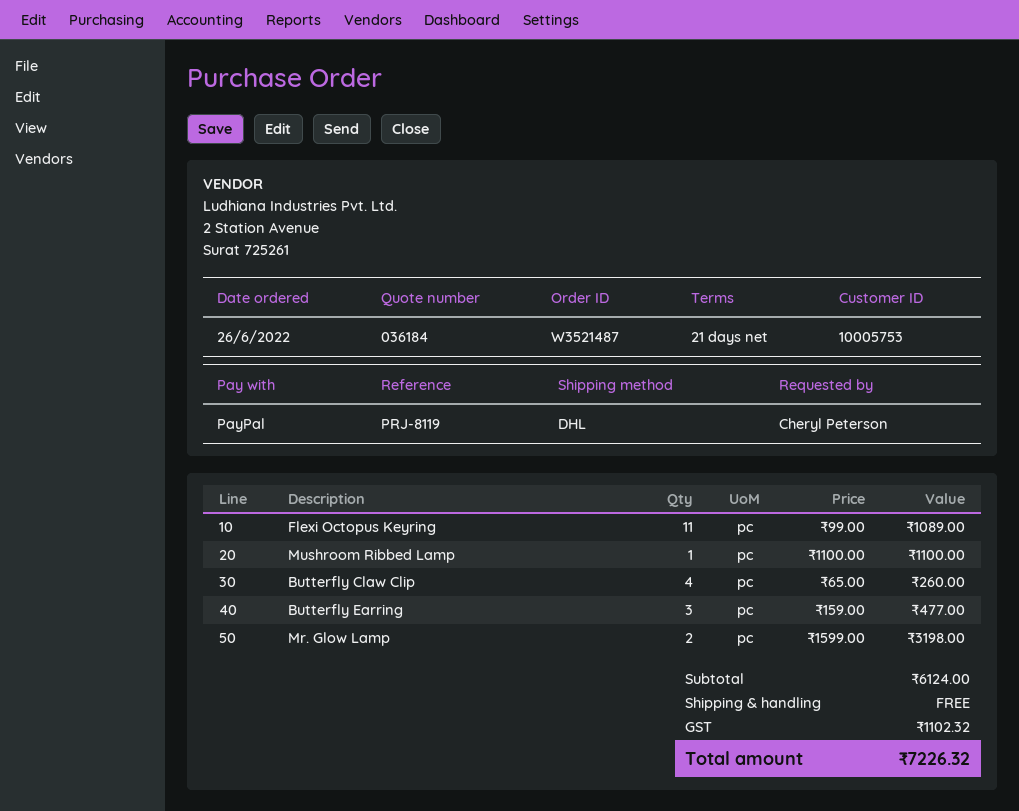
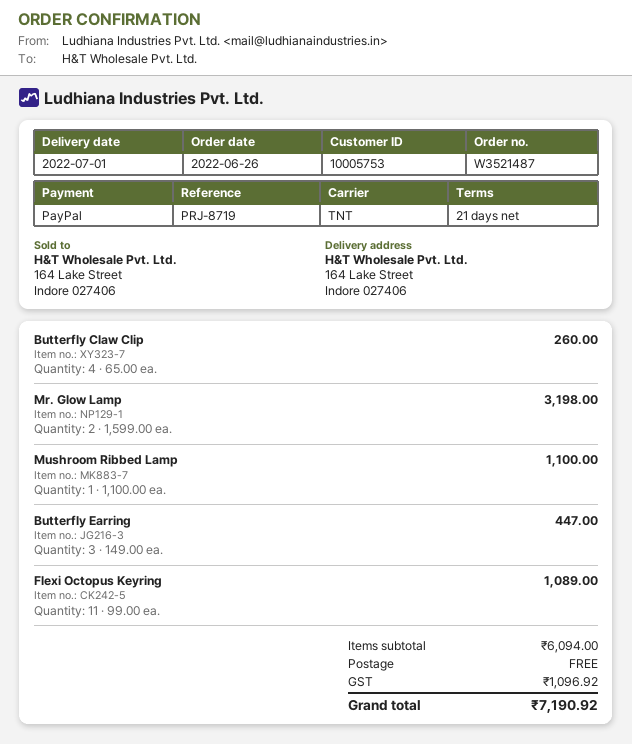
reference: PRJ-8119 -> PRJ-8719
shipping method: DHL -> TNT
Butterfly Earring: 3 x 159.00 = 477.00 -> 3 x 149.00 = 447.00
subtotal: 6124.00 -> 6094.00
tax: 1102.32 -> 1096.92
total: 7226.32 -> 7190.92

